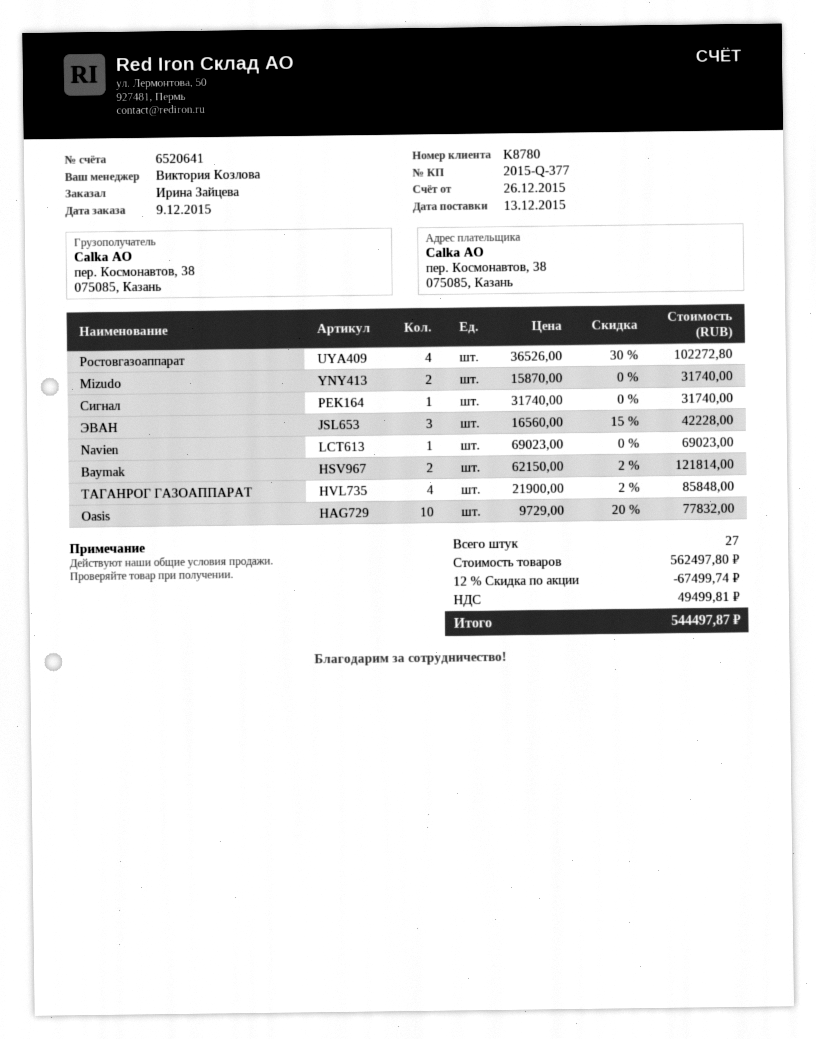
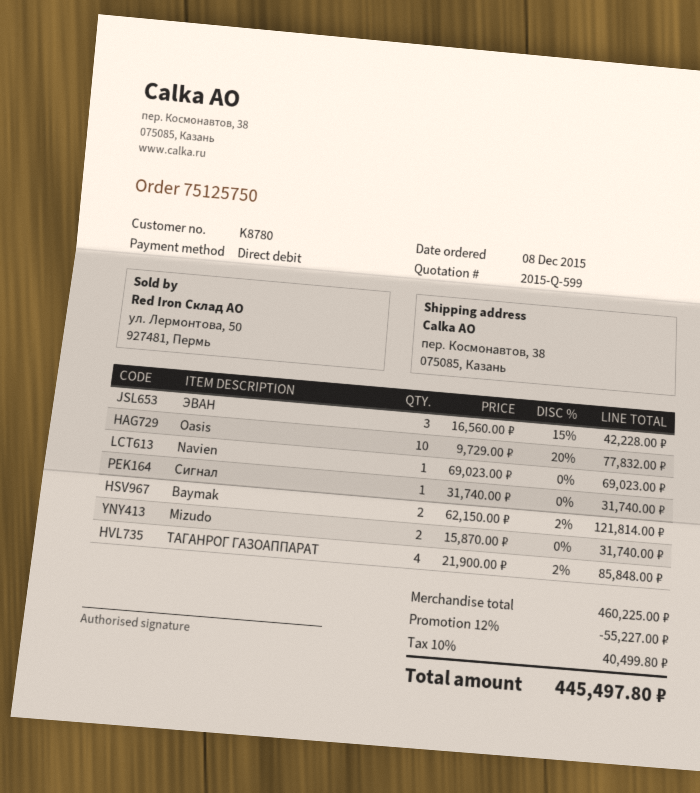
quote number: 2015-Q-377 -> 2015-Q-599
order date: 2015-12-09 -> 2015-12-08
Ростовгазоаппарат: 4 x 36526.00 - 30% = 102272.80 -> none
subtotal: 562497.80 -> 460225.00
discount: 12% = 67499.74 -> 12% = 55227.00
tax: 49499.81 -> 40499.80
total: 544497.87 -> 445497.80

